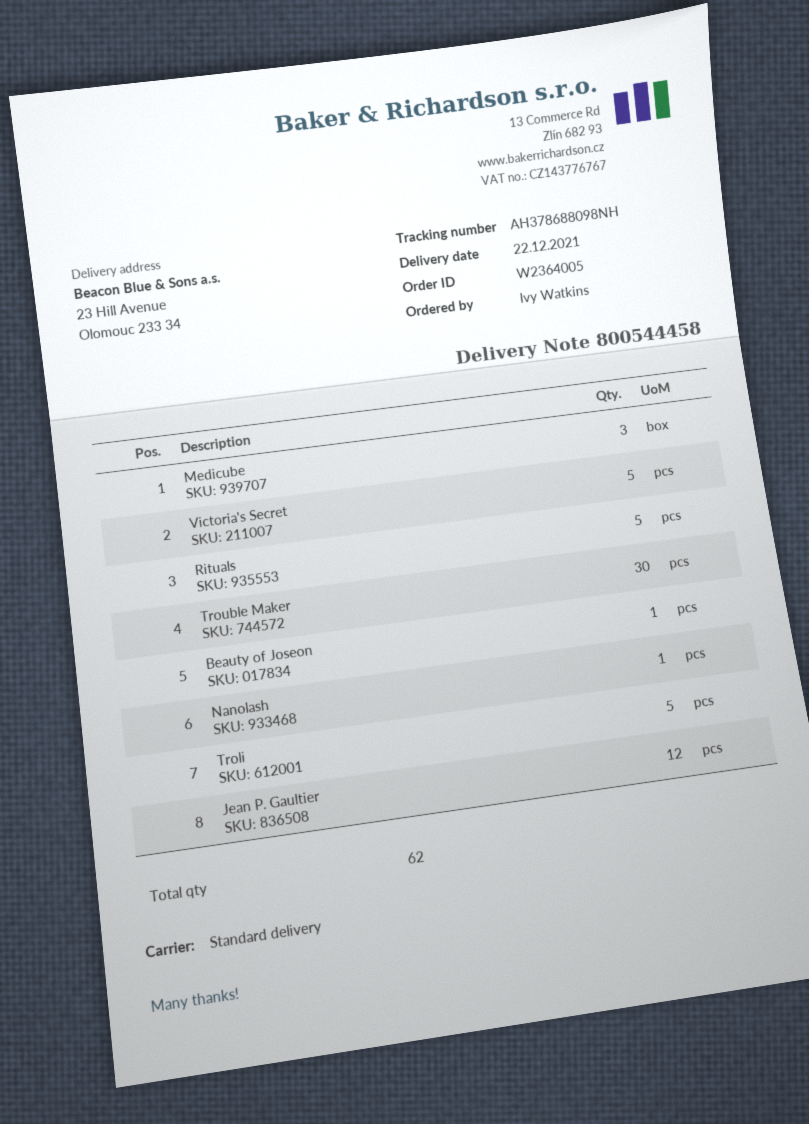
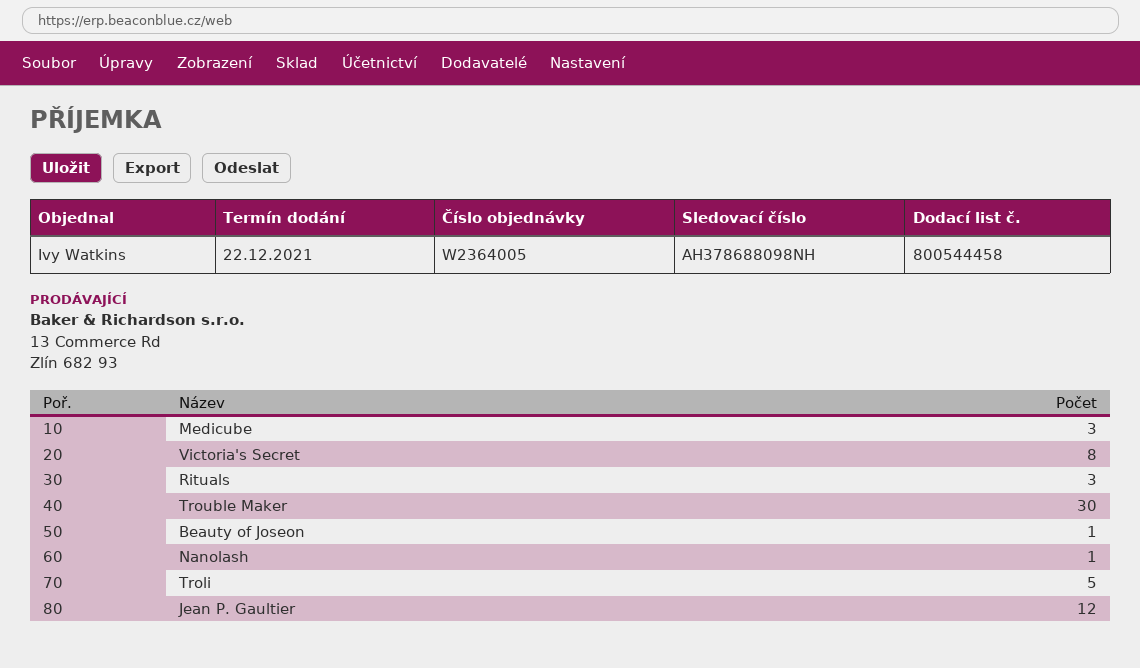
Victoria's Secret: 5 -> 8
Rituals: 5 -> 3

